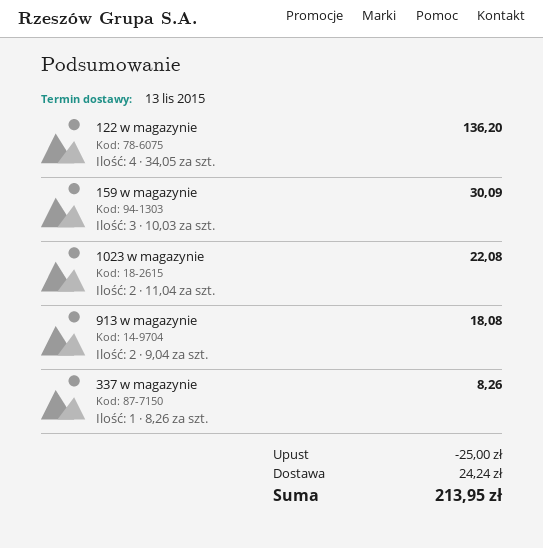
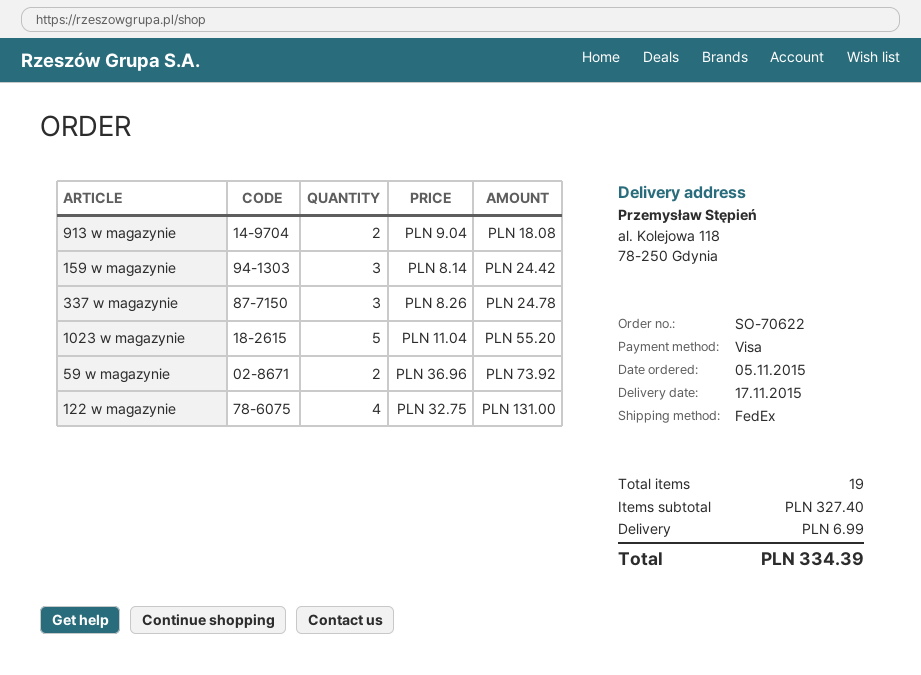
delivery date: 2015-11-13 -> 2015-11-17
122 w magazynie: 4 x 34.05 = 136.20 -> 4 x 32.75 = 131.00
159 w magazynie: 3 x 10.03 = 30.09 -> 3 x 8.14 = 24.42
1023 w magazynie: 2 x 11.04 = 22.08 -> 5 x 11.04 = 55.20
337 w magazynie: 1 x 8.26 = 8.26 -> 3 x 8.26 = 24.78
59 w magazynie: none -> 2 x 36.96 = 73.92
discount: 25.00 -> none
shipping: 24.24 -> 6.99
total: 213.95 -> 334.39

